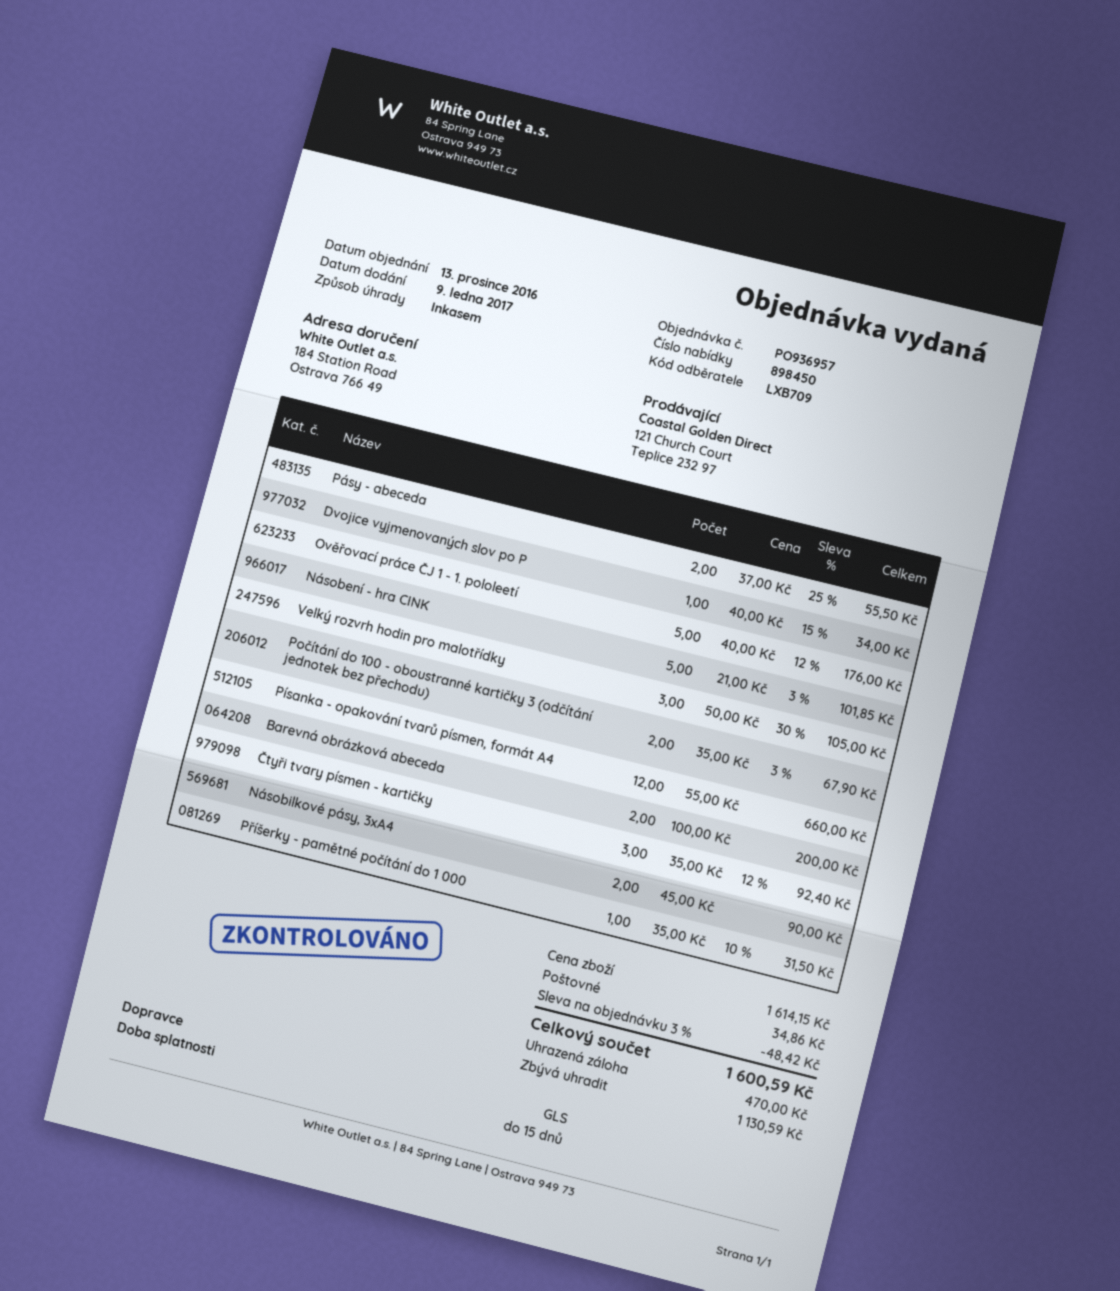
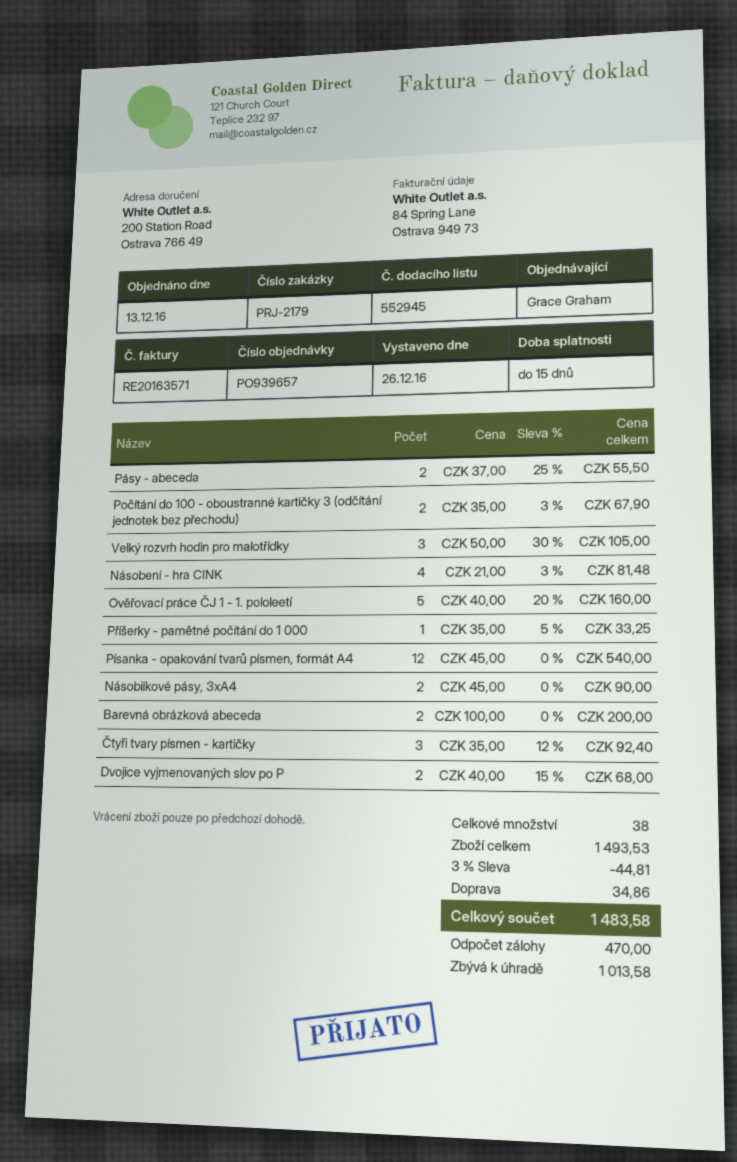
order number: PO936957 -> PO939657
ship to: 184 Station Road, Ostrava 766 49 -> 200 Station Road, Ostrava 766 49
Dvojice vyjmenovaných slov po P: 1 x 40.00 - 15% = 34.00 -> 2 x 40.00 - 15% = 68.00
Ověřovací práce ČJ 1 - 1. pololeetí: 5 x 40.00 - 12% = 176.00 -> 5 x 40.00 - 20% = 160.00
Násobení - hra CINK: 5 x 21.00 - 3% = 101.85 -> 4 x 21.00 - 3% = 81.48
Písanka - opakování tvarů písmen, formát A4: 12 x 55.00 = 660.00 -> 12 x 45.00 = 540.00
Příšerky - pamětné počítání do 1 000: 1 x 35.00 - 10% = 31.50 -> 1 x 35.00 - 5% = 33.25
subtotal: 1614.15 -> 1493.53
discount: 3% = 48.42 -> 3% = 44.81
total: 1600.59 -> 1483.58
balance: 1130.59 -> 1013.58

